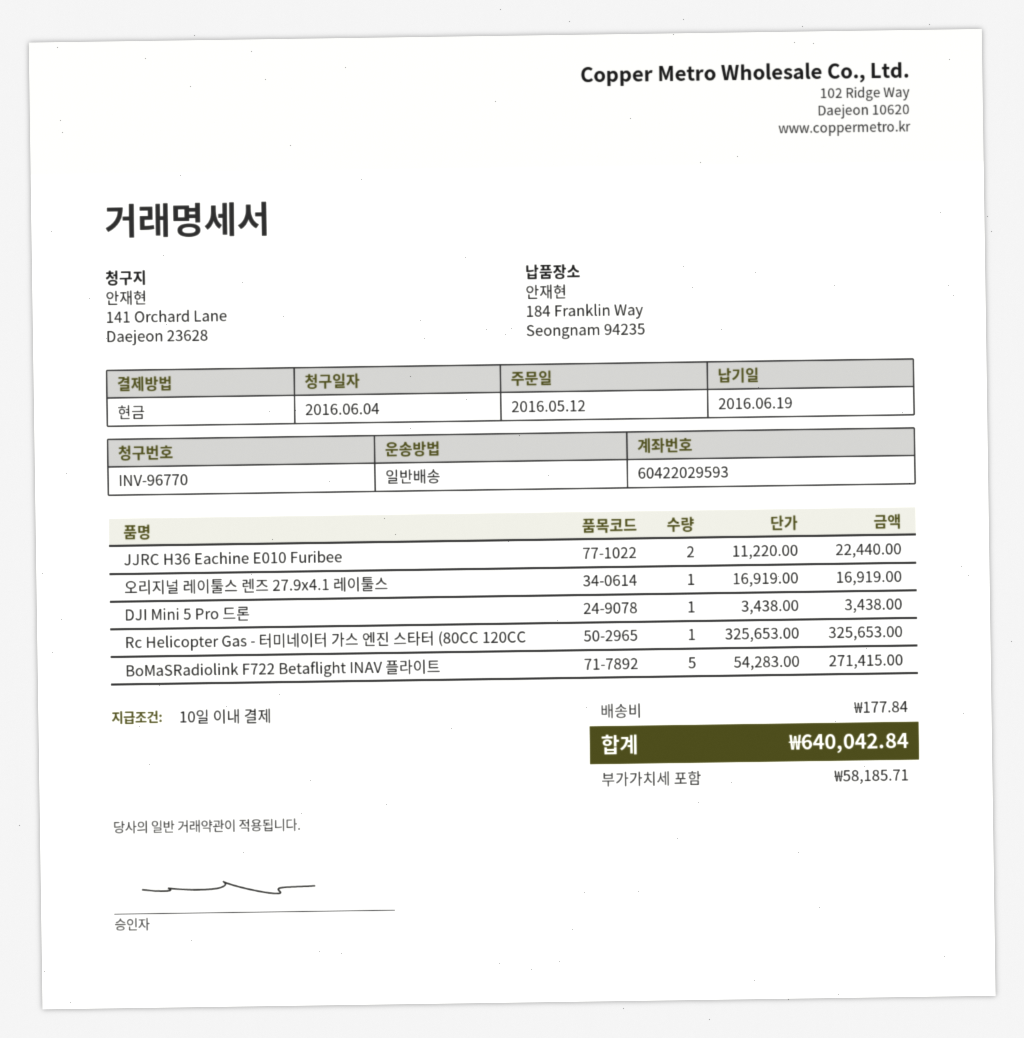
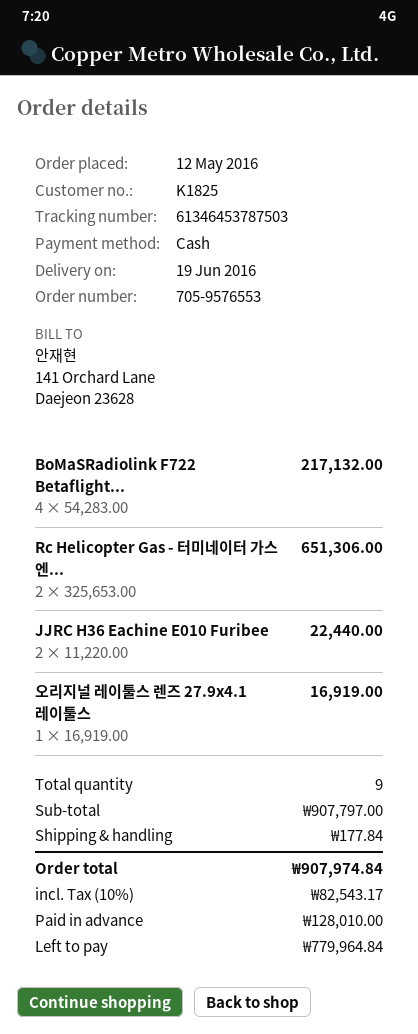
DJI Mini 5 Pro 드론: 1 x 3438.00 = 3438.00 -> none
Rc Helicopter Gas - 터미네이터 가스 엔진 스타터 (80CC 120CC: 1 x 325653.00 = 325653.00 -> 2 x 325653.00 = 651306.00
BoMaSRadiolink F722 Betaflight INAV 플라이트: 5 x 54283.00 = 271415.00 -> 4 x 54283.00 = 217132.00
tax: 58185.71 -> 82543.17
total: 640042.84 -> 907974.84

